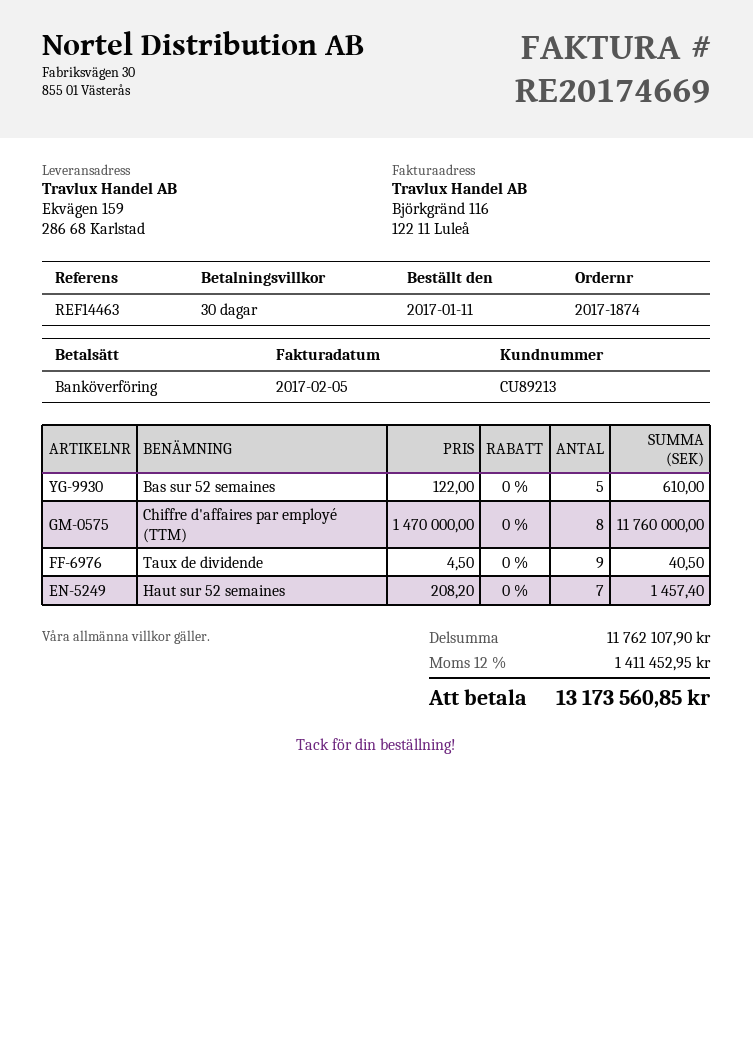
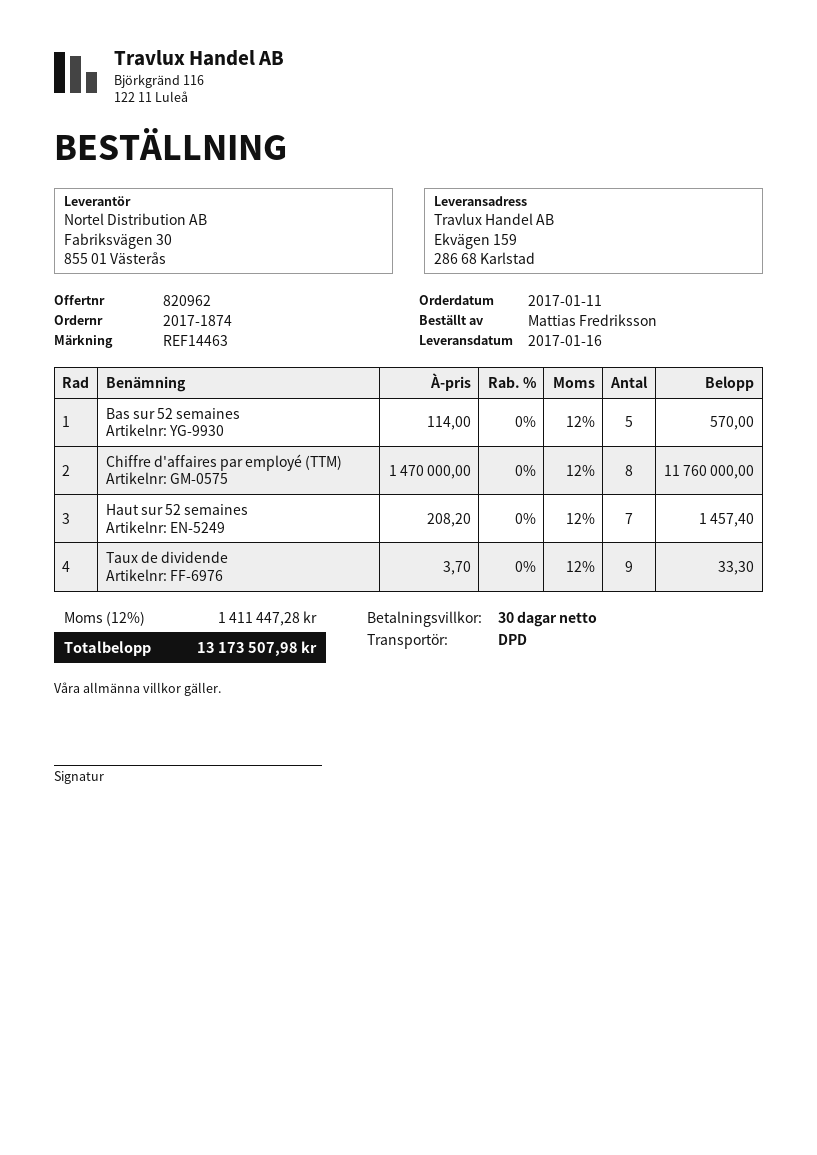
Bas sur 52 semaines: 5 x 122.00 = 610.00 -> 5 x 114.00 = 570.00
Taux de dividende: 9 x 4.50 = 40.50 -> 9 x 3.70 = 33.30
tax: 12% = 1411452.95 -> 12% = 1411447.28
total: 13173560.85 -> 13173507.98

